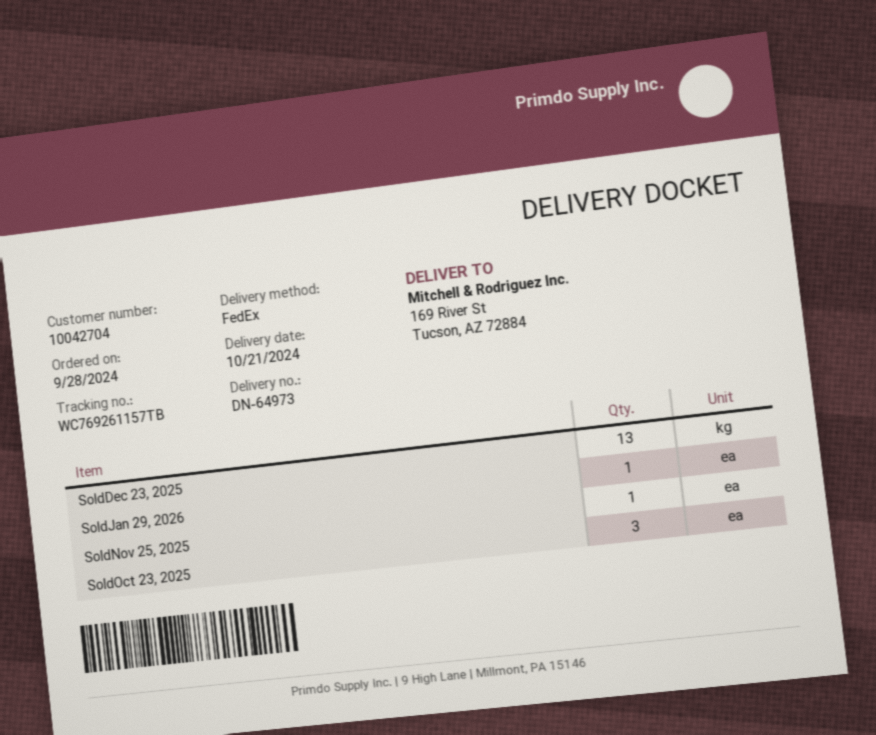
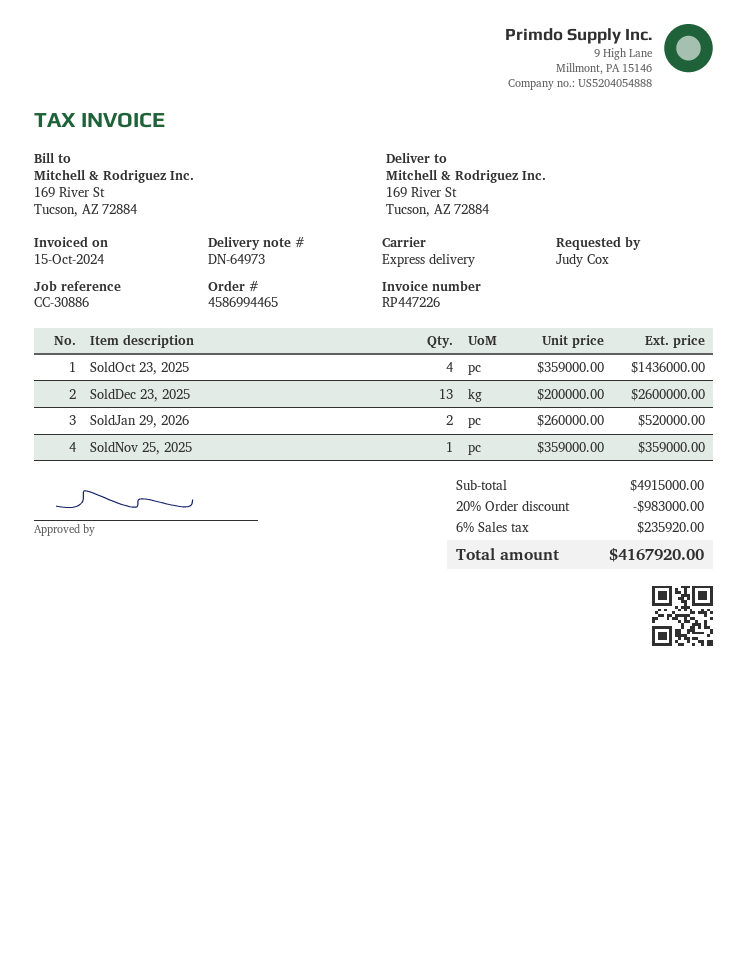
shipping method: FedEx -> express
SoldJan 29, 2026: 1 -> 2
SoldOct 23, 2025: 3 -> 4

